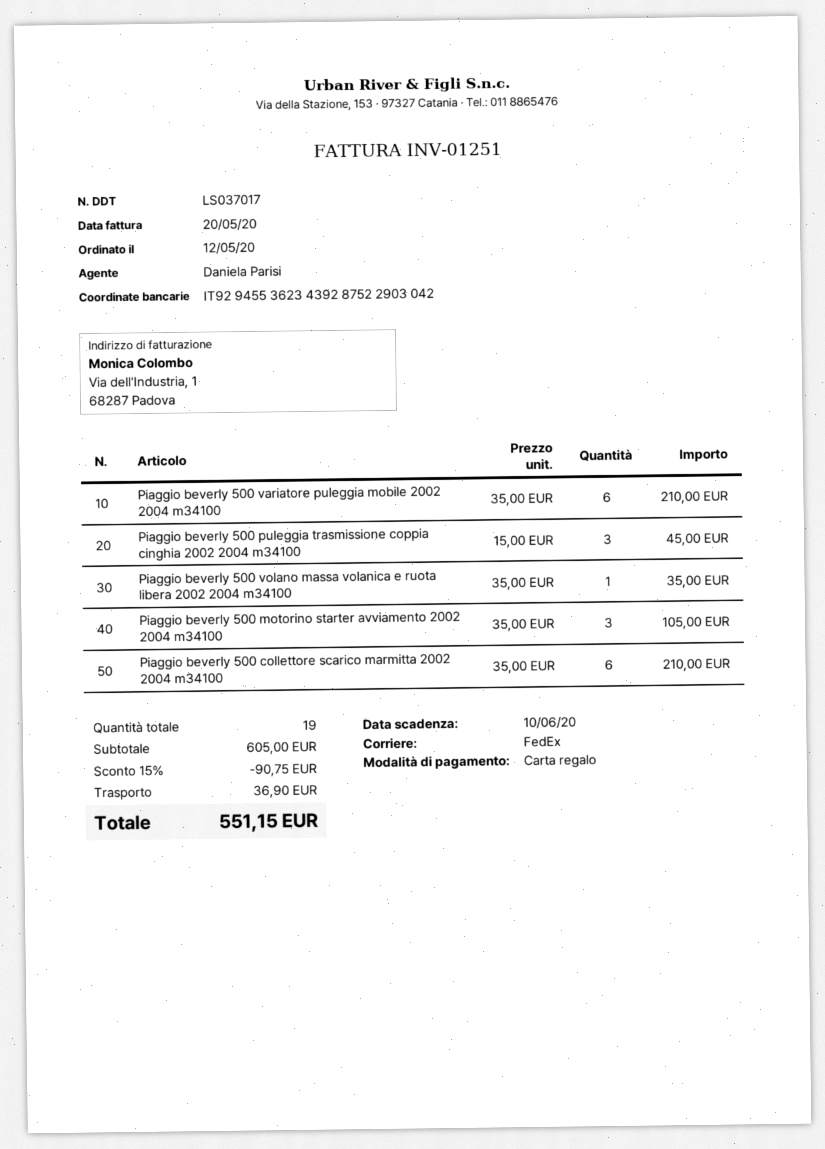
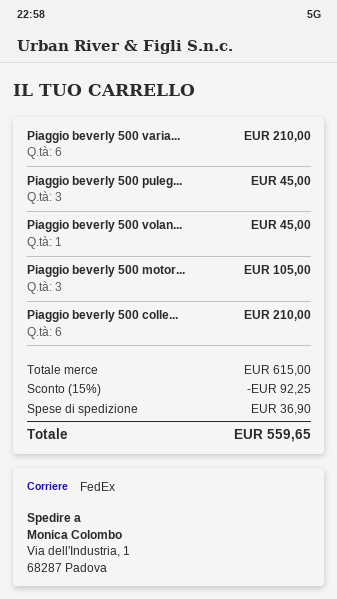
Piaggio beverly 500 volano massa volanica e ruota libera 2002 2004 m34100: 1 for 35.00 -> 1 for 45.00
subtotal: 605.00 -> 615.00
discount: 15% = 90.75 -> 15% = 92.25
total: 551.15 -> 559.65

